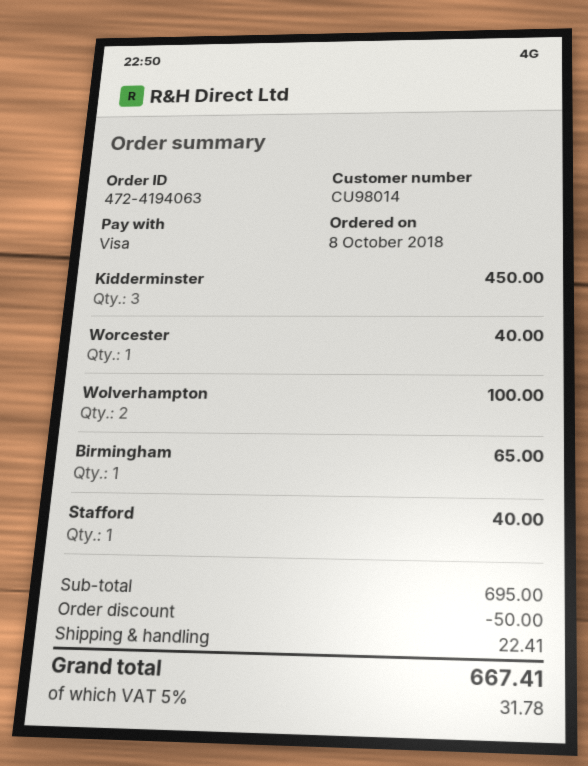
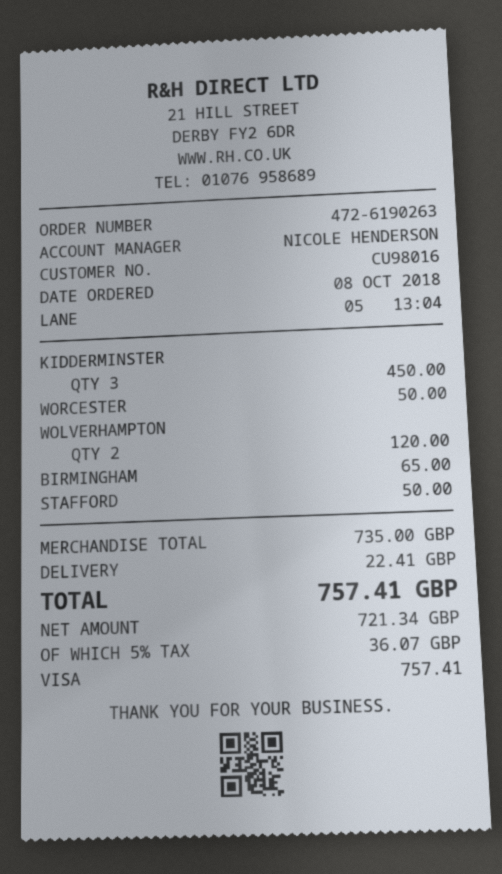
order number: 472-4194063 -> 472-6190263
customer number: CU98014 -> CU98016
Worcester: 1 for 40.00 -> 1 for 50.00
Wolverhampton: 2 for 100.00 -> 2 for 120.00
Stafford: 1 for 40.00 -> 1 for 50.00
subtotal: 695.00 -> 735.00
discount: 50.00 -> none
tax: 5% = 31.78 -> 5% = 36.07
total: 667.41 -> 757.41

